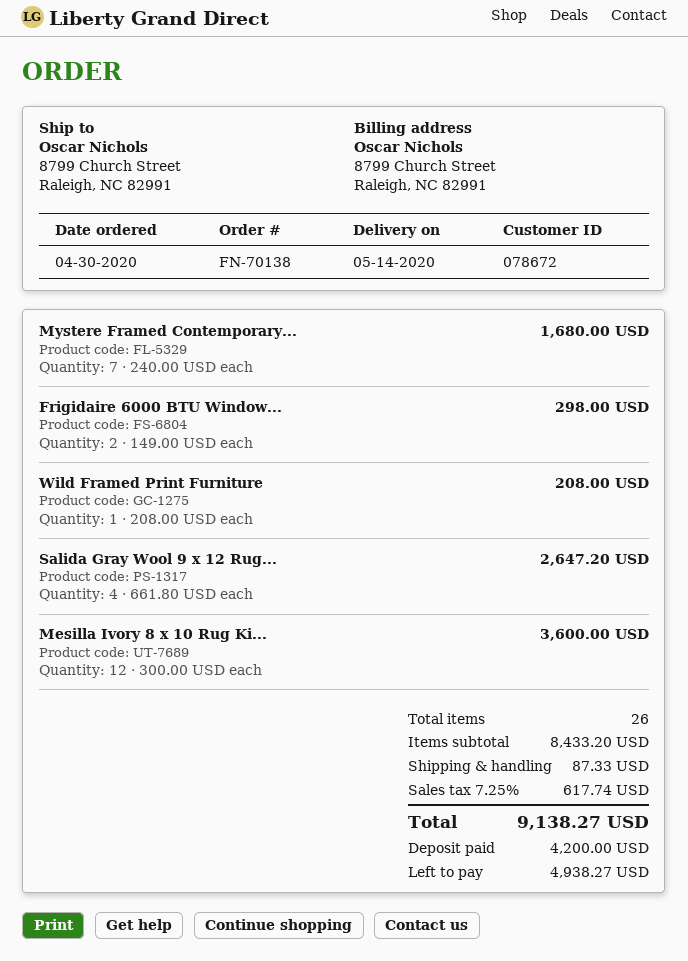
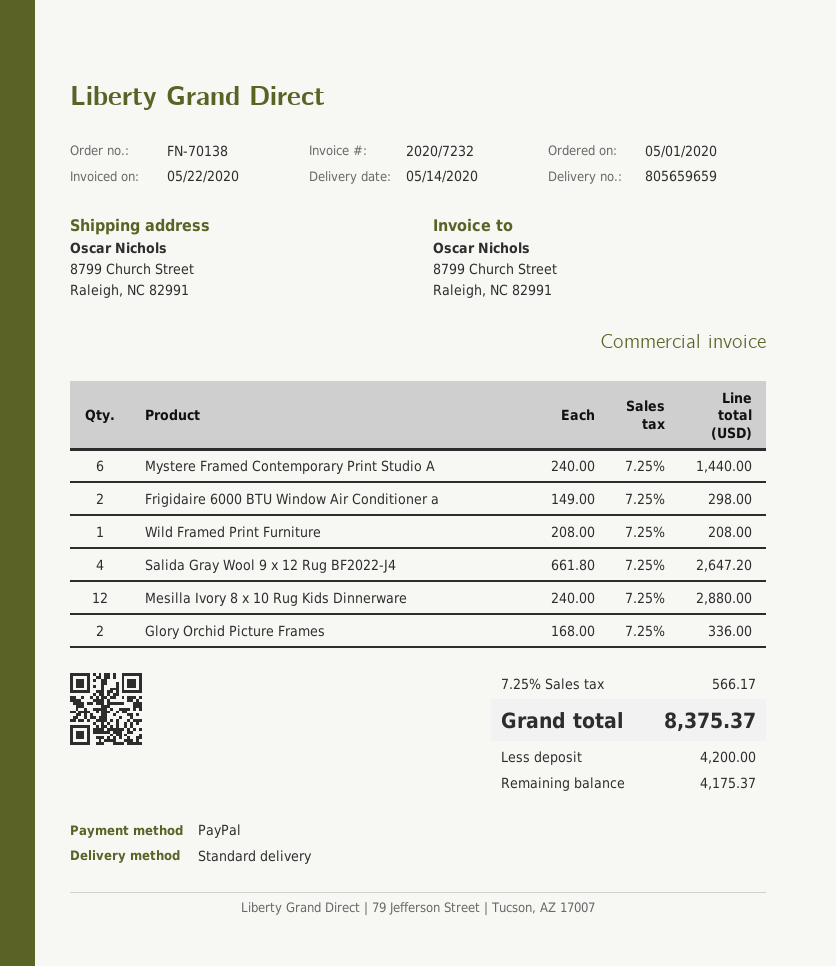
order date: 2020-04-30 -> 2020-05-01
Mystere Framed Contemporary...: 7 x 240.00 = 1680.00 -> 6 x 240.00 = 1440.00
Mesilla Ivory 8 x 10 Rug Ki...: 12 x 300.00 = 3600.00 -> 12 x 240.00 = 2880.00
Glory Orchid Picture Frames: none -> 2 x 168.00 = 336.00
shipping: 87.33 -> none
tax: 7.25% = 617.74 -> 7.25% = 566.17
total: 9138.27 -> 8375.37
balance: 4938.27 -> 4175.37

